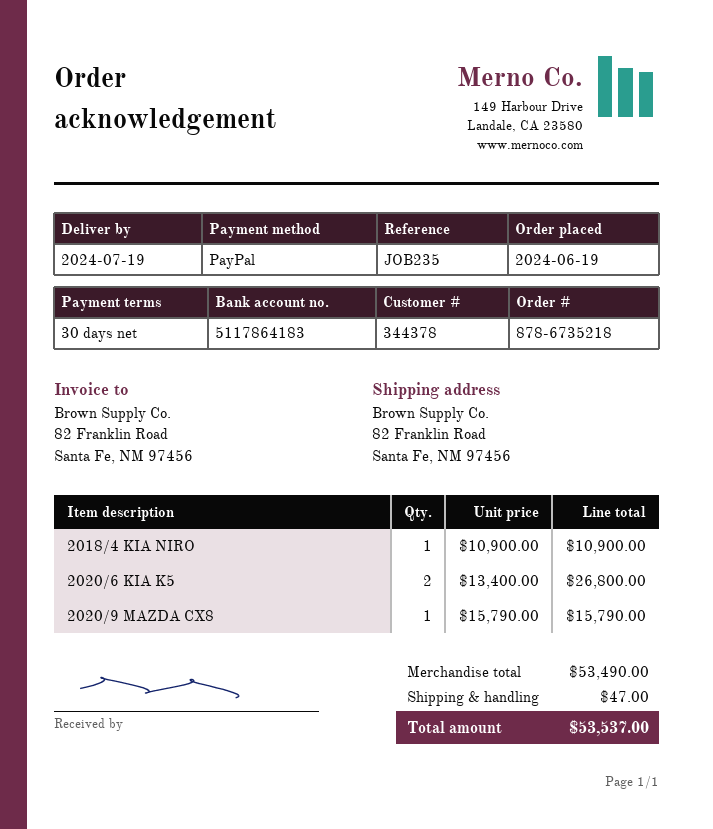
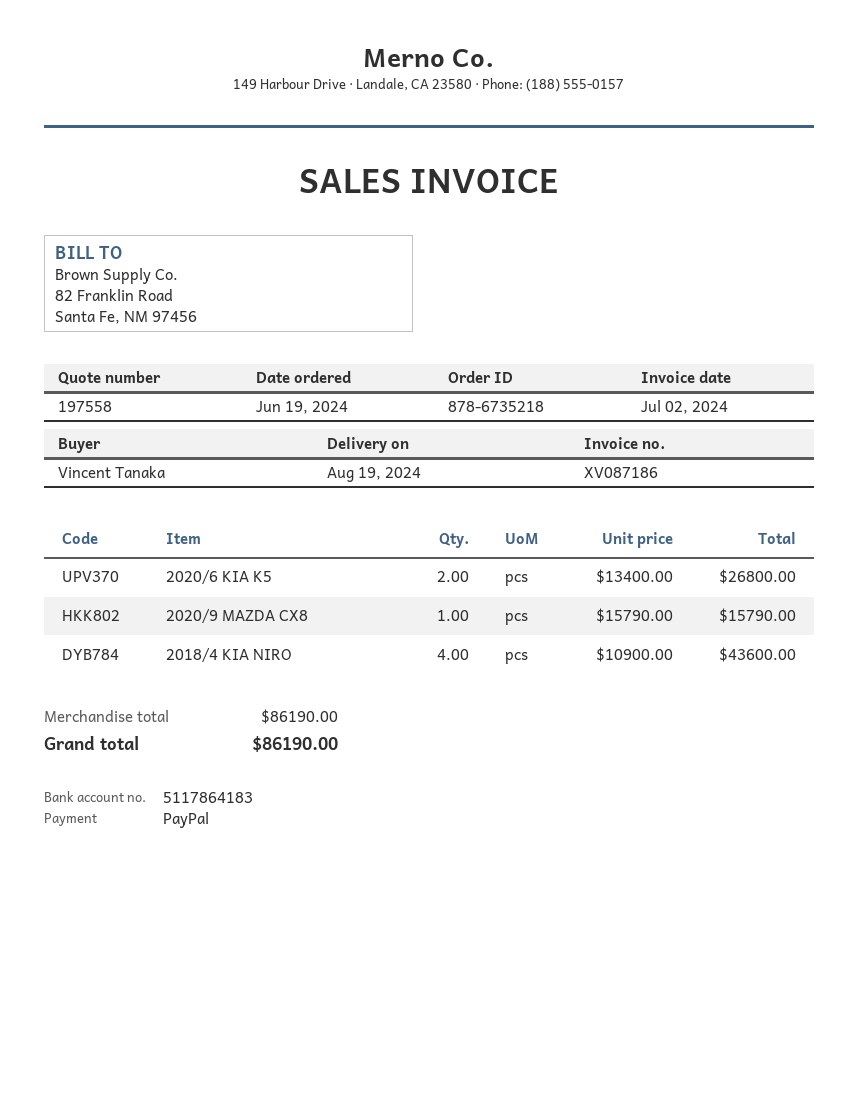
delivery date: 2024-07-19 -> 2024-08-19
2018/4 KIA NIRO: 1 x 10900.00 = 10900.00 -> 4 x 10900.00 = 43600.00
subtotal: 53490.00 -> 86190.00
shipping: 47.00 -> none
total: 53537.00 -> 86190.00

